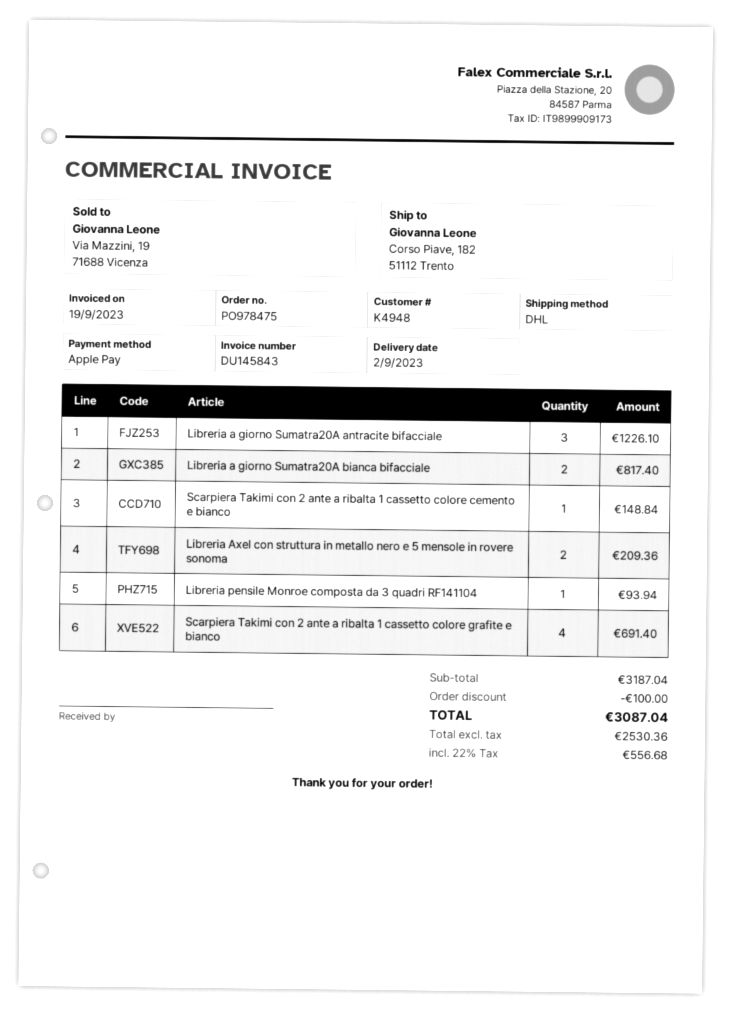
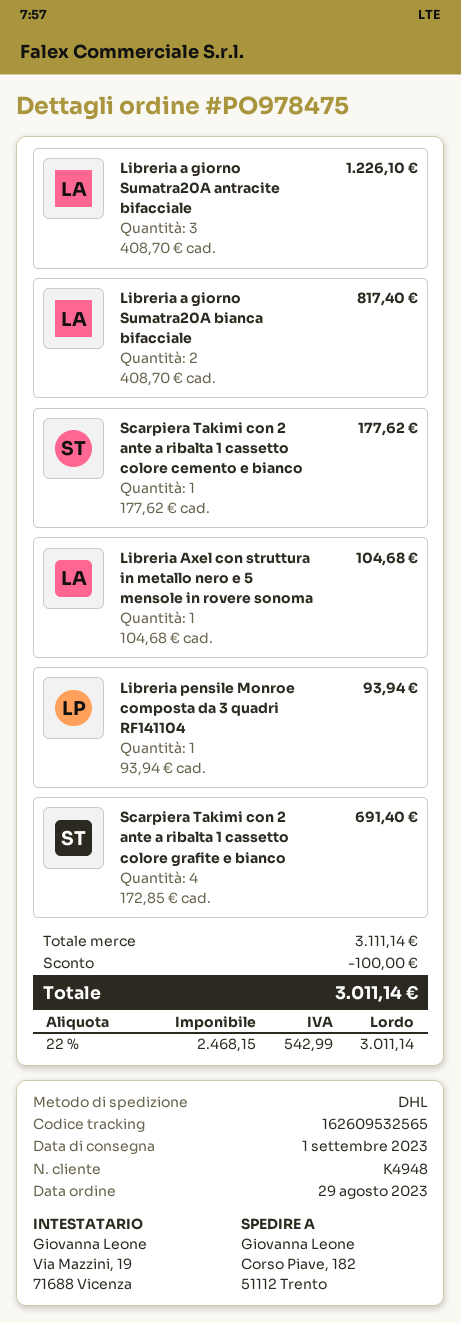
delivery date: 2023-09-02 -> 2023-09-01
Scarpiera Takimi con 2 ante a ribalta 1 cassetto colore cemento e bianco: 1 for 148.84 -> 1 for 177.62
Libreria Axel con struttura in metallo nero e 5 mensole in rovere sonoma: 2 for 209.36 -> 1 for 104.68
subtotal: 3187.04 -> 3111.14
net: 2530.36 -> 2468.15
tax: 22% = 556.68 -> 22% = 542.99
total: 3087.04 -> 3011.14

